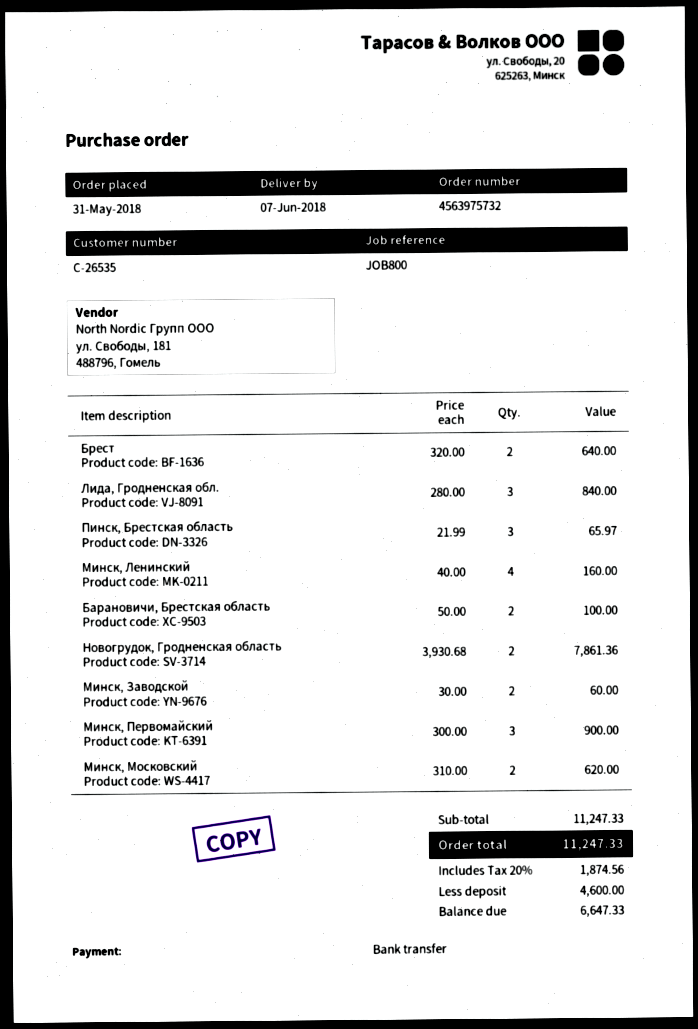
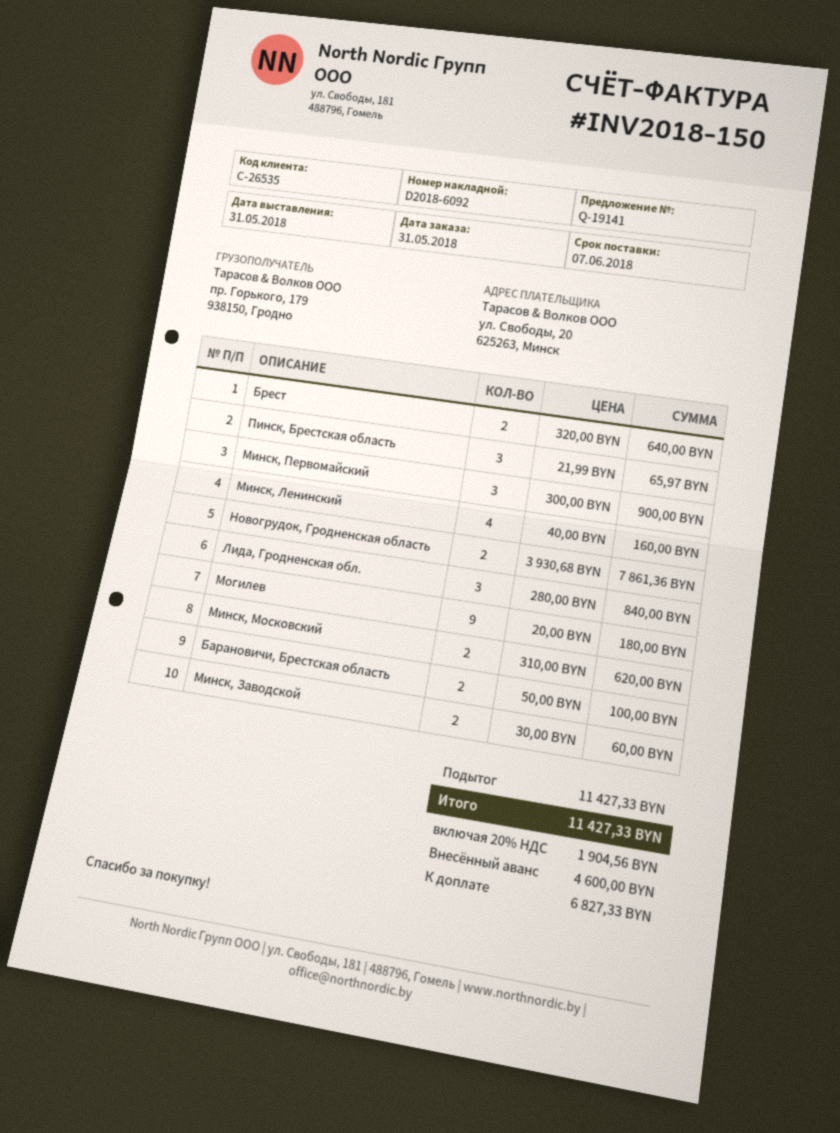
Могилев: none -> 9 x 20.00 = 180.00
subtotal: 11247.33 -> 11427.33
tax: 20% = 1874.56 -> 20% = 1904.56
total: 11247.33 -> 11427.33
balance: 6647.33 -> 6827.33

